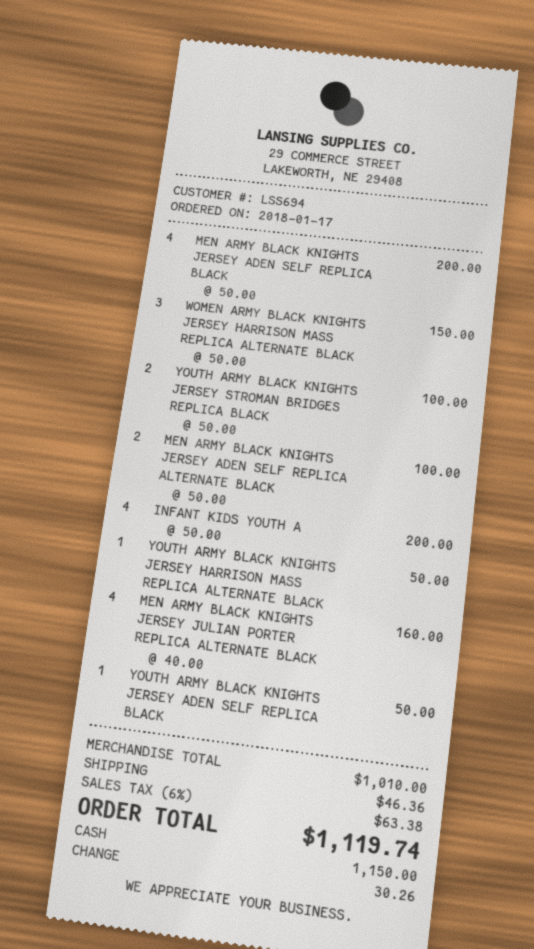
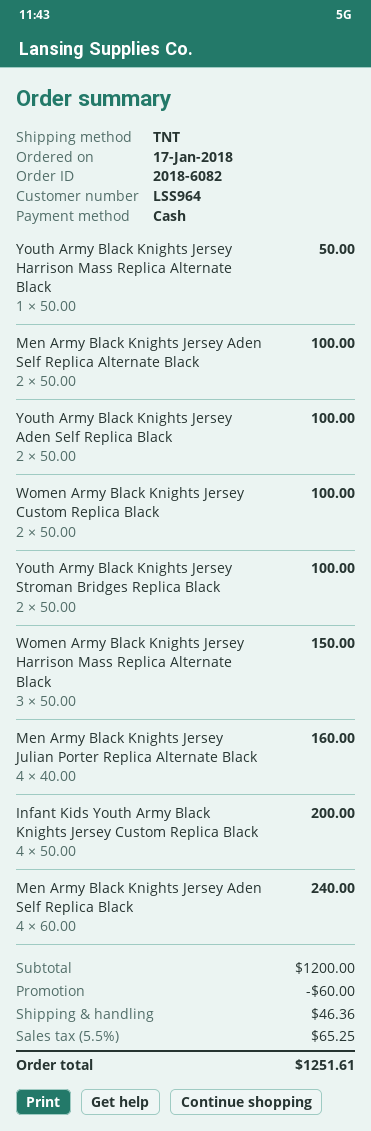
customer number: LSS694 -> LSS964
MEN ARMY BLACK KNIGHTS JERSEY ADEN SELF REPLICA BLACK: 4 x 50.00 = 200.00 -> 4 x 60.00 = 240.00
YOUTH ARMY BLACK KNIGHTS JERSEY ADEN SELF REPLICA BLACK: 1 x 50.00 = 50.00 -> 2 x 50.00 = 100.00
Women Army Black Knights Jersey Custom Replica Black: none -> 2 x 50.00 = 100.00
subtotal: 1010.00 -> 1200.00
discount: none -> 60.00
tax: 6% = 63.38 -> 5.5% = 65.25
total: 1119.74 -> 1251.61

